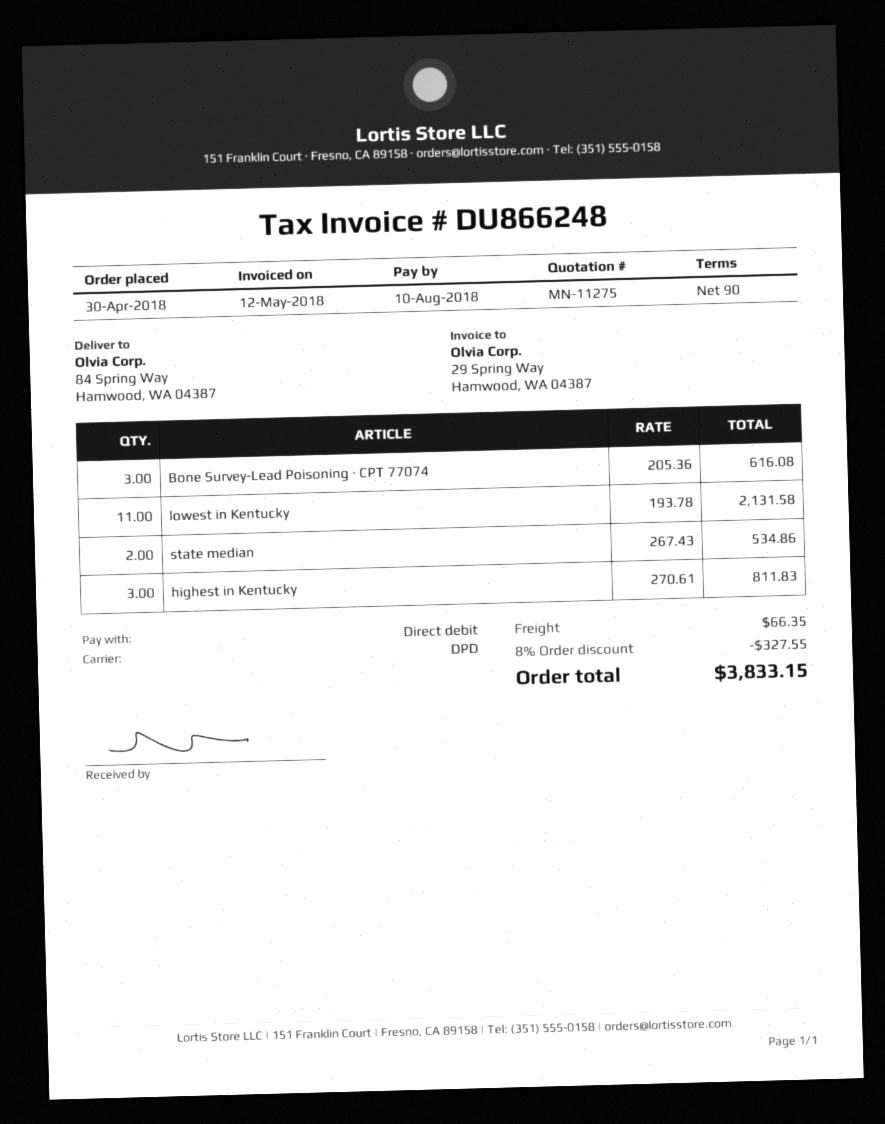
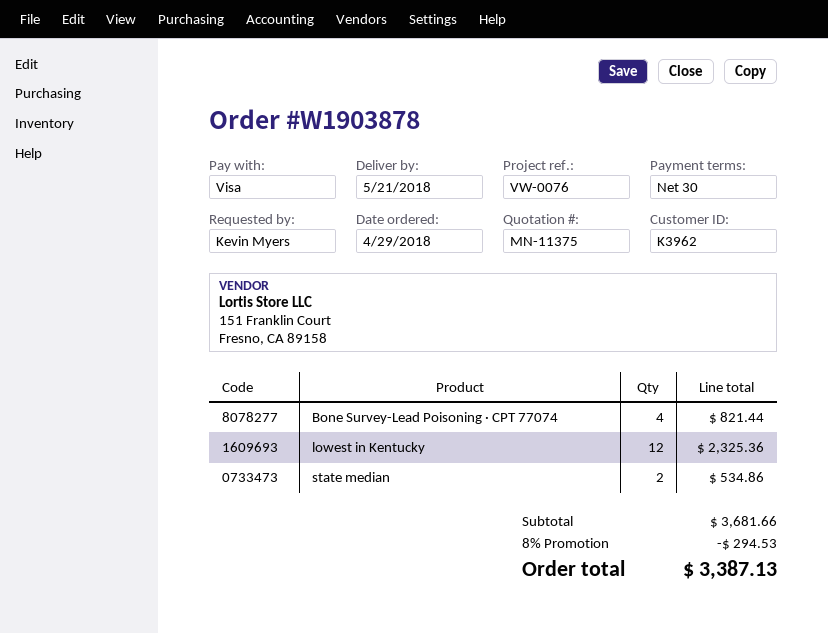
quote number: MN-11275 -> MN-11375
order date: 2018-04-30 -> 2018-04-29
payment terms: 90 days -> 30 days
payment method: direct debit -> Visa
Bone Survey-Lead Poisoning · CPT 77074: 3 for 616.08 -> 4 for 821.44
lowest in Kentucky: 11 for 2131.58 -> 12 for 2325.36
highest in Kentucky: 3 for 811.83 -> none
discount: 8% = 327.55 -> 8% = 294.53
shipping: 66.35 -> none
total: 3833.15 -> 3387.13

